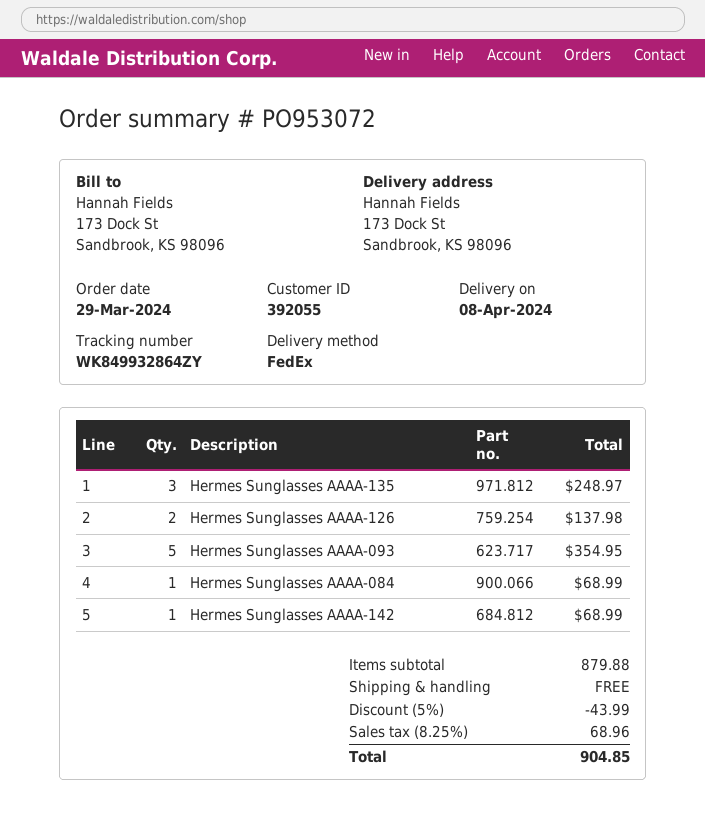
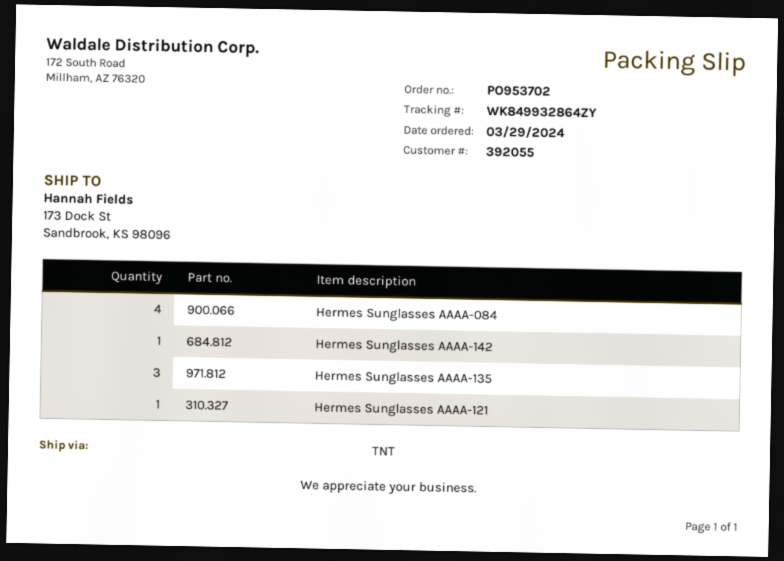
order number: PO953072 -> PO953702
shipping method: FedEx -> TNT
Hermes Sunglasses AAAA-126: 2 -> none
Hermes Sunglasses AAAA-093: 5 -> none
Hermes Sunglasses AAAA-084: 1 -> 4
Hermes Sunglasses AAAA-121: none -> 1

